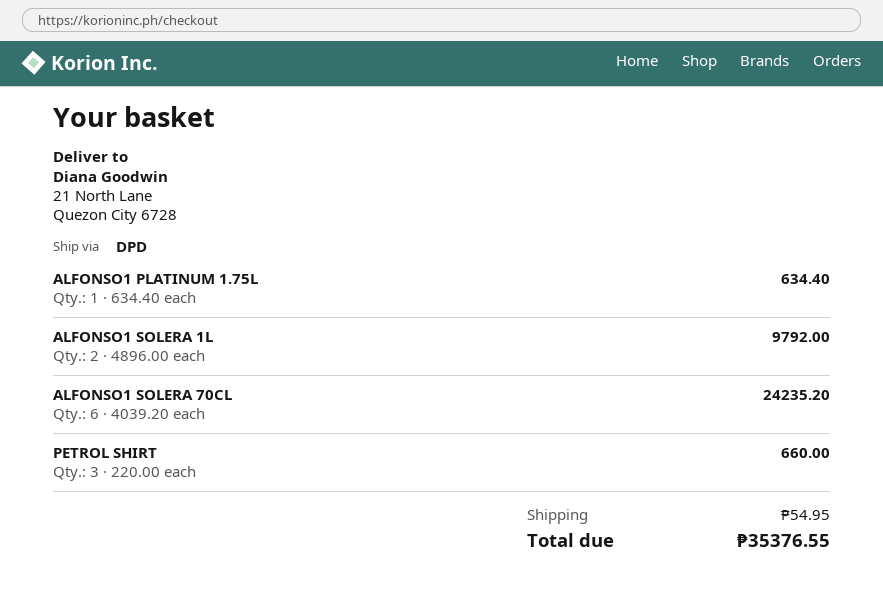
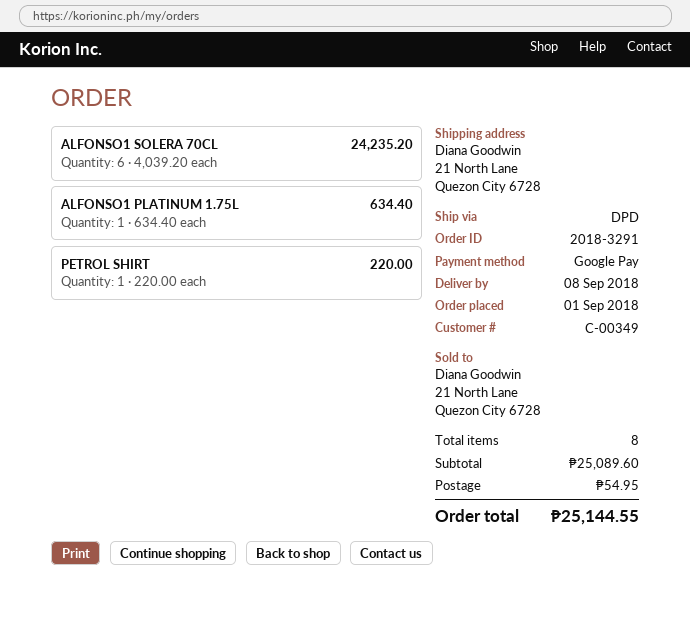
ALFONSO1 SOLERA 1L: 2 x 4896.00 = 9792.00 -> none
PETROL SHIRT: 3 x 220.00 = 660.00 -> 1 x 220.00 = 220.00
total: 35376.55 -> 25144.55

